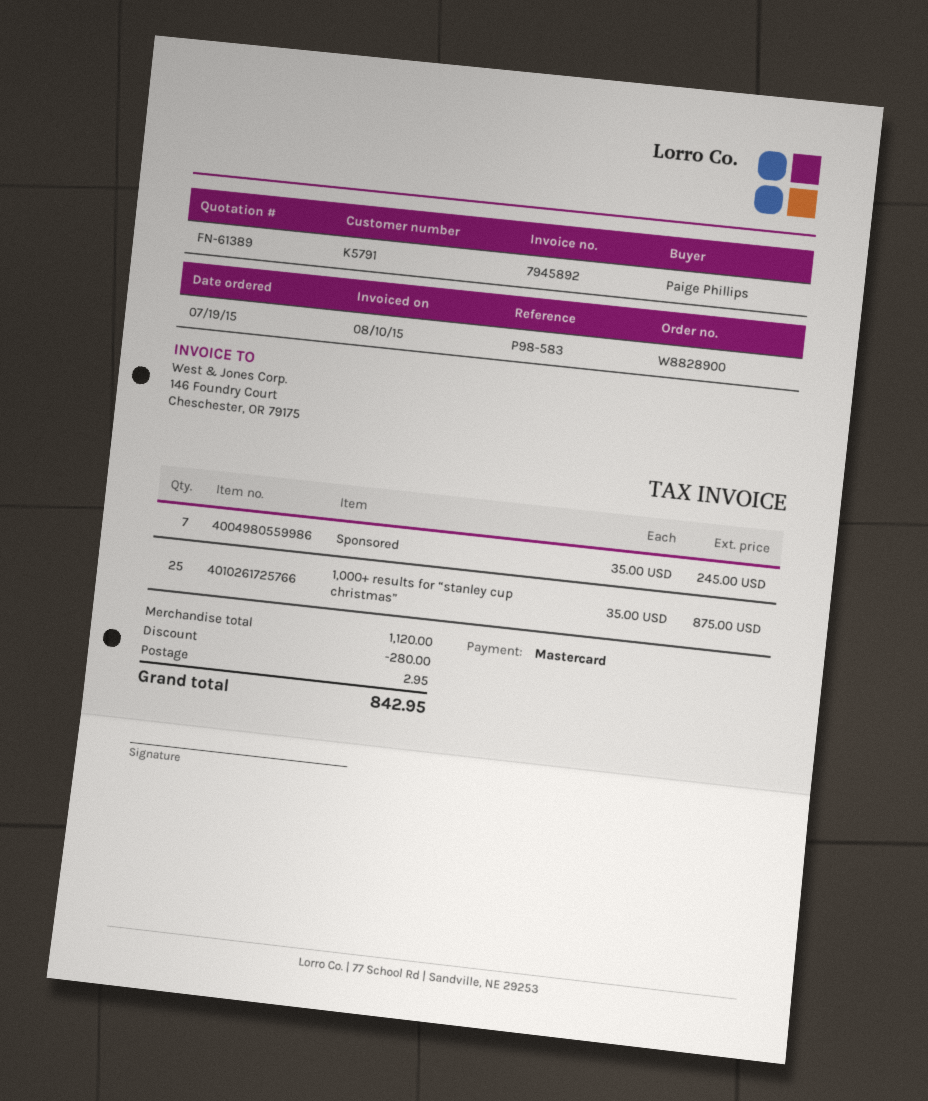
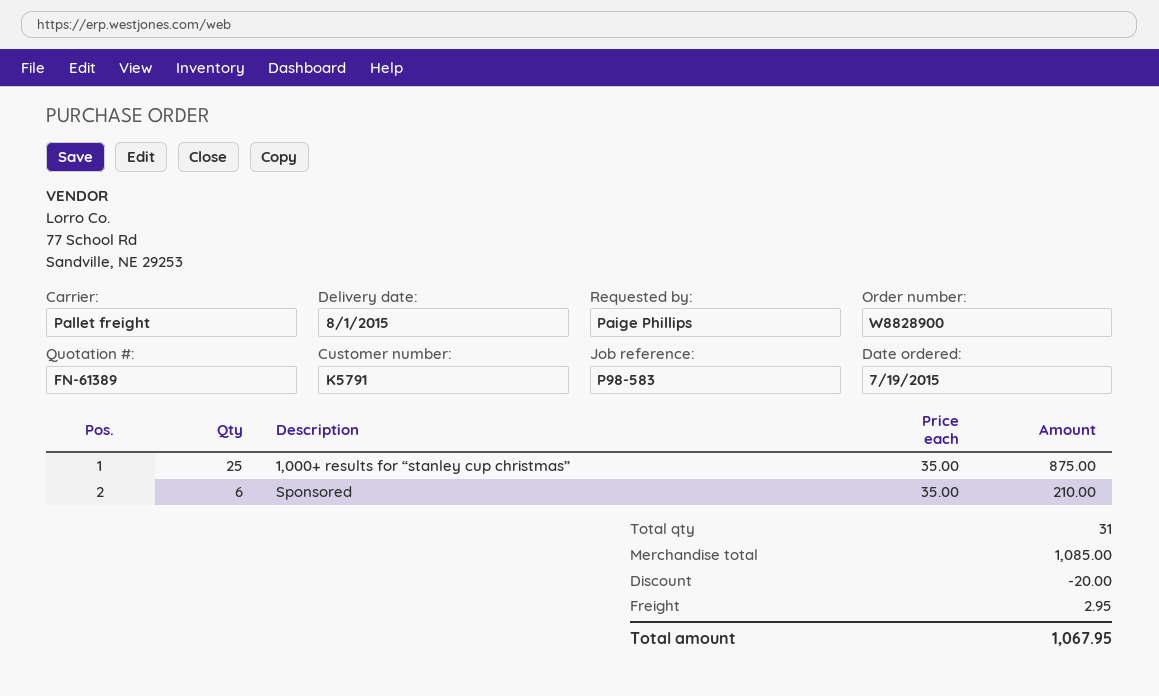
Sponsored: 7 x 35.00 = 245.00 -> 6 x 35.00 = 210.00
subtotal: 1120.00 -> 1085.00
discount: 280.00 -> 20.00
total: 842.95 -> 1067.95

